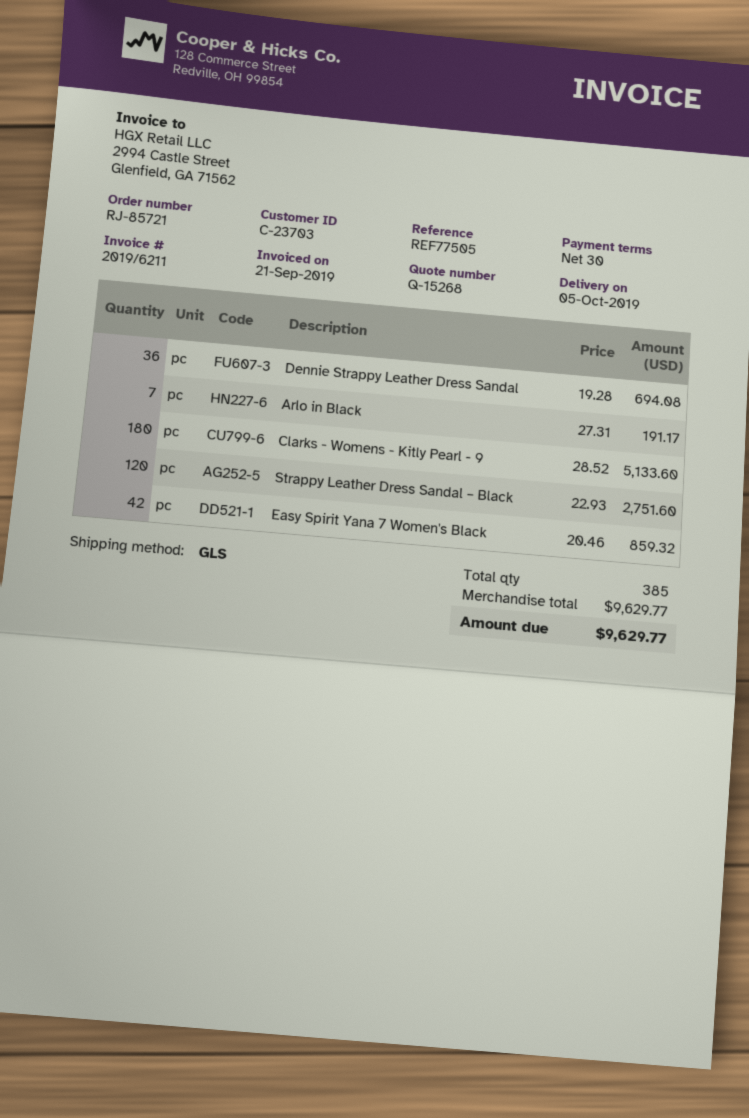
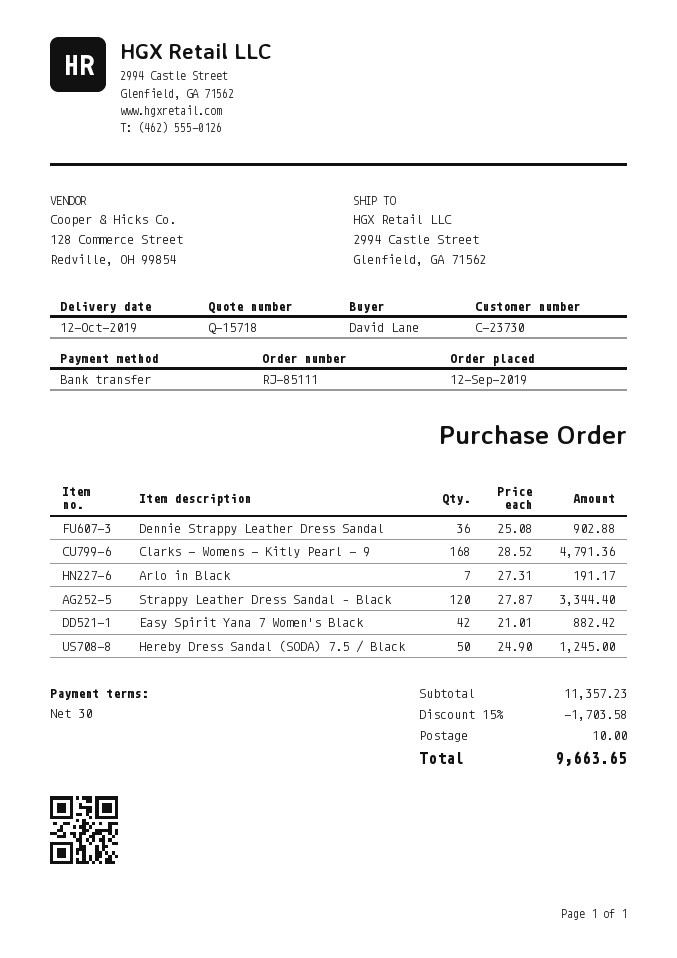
quote number: Q-15268 -> Q-15718
order number: RJ-85721 -> RJ-85111
delivery date: 2019-10-05 -> 2019-10-12
customer number: C-23703 -> C-23730
Dennie Strappy Leather Dress Sandal: 36 x 19.28 = 694.08 -> 36 x 25.08 = 902.88
Clarks - Womens - Kitly Pearl - 9: 180 x 28.52 = 5133.60 -> 168 x 28.52 = 4791.36
Strappy Leather Dress Sandal – Black: 120 x 22.93 = 2751.60 -> 120 x 27.87 = 3344.40
Easy Spirit Yana 7 Women's Black: 42 x 20.46 = 859.32 -> 42 x 21.01 = 882.42
Hereby Dress Sandal (SODA) 7.5 / Black: none -> 50 x 24.90 = 1245.00
subtotal: 9629.77 -> 11357.23
discount: none -> 15% = 1703.58
shipping: none -> 10.00
total: 9629.77 -> 9663.65

